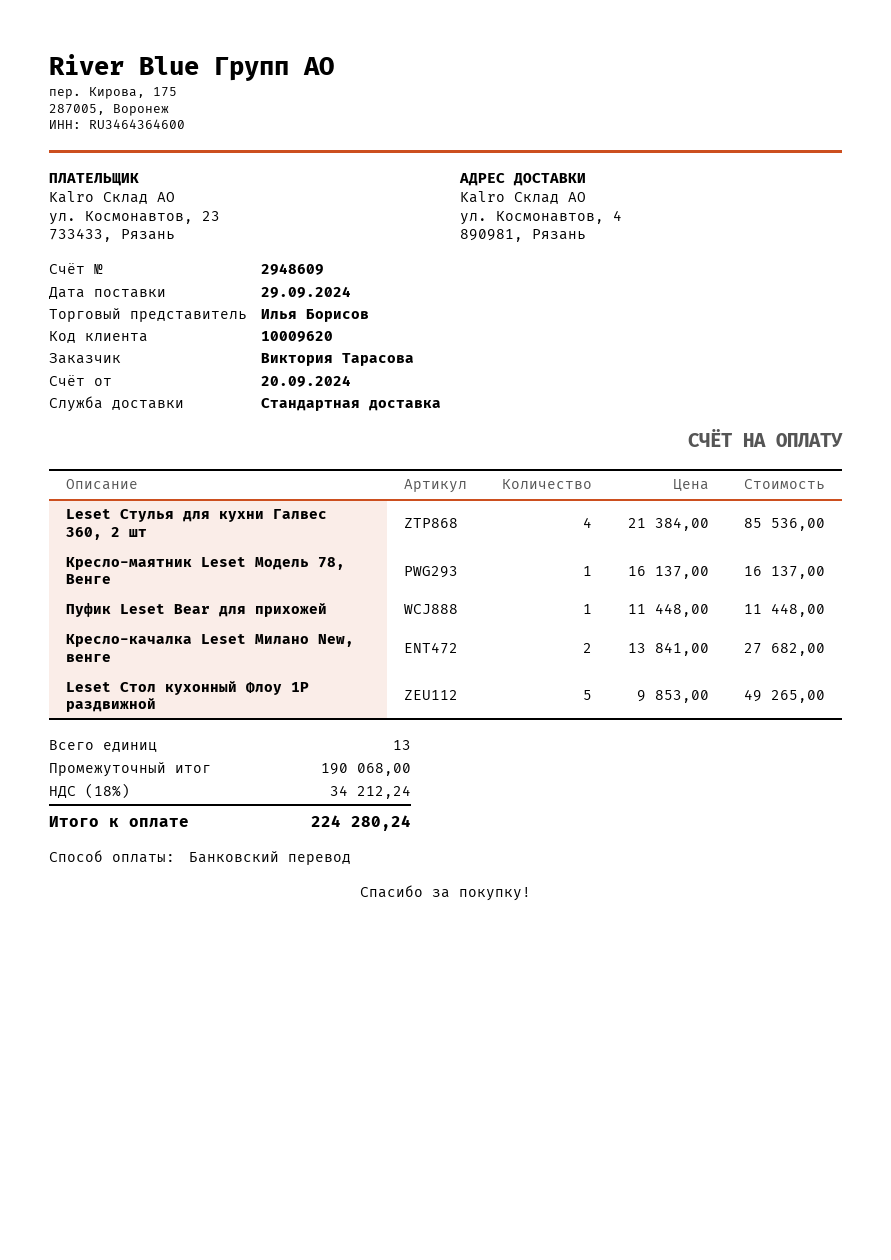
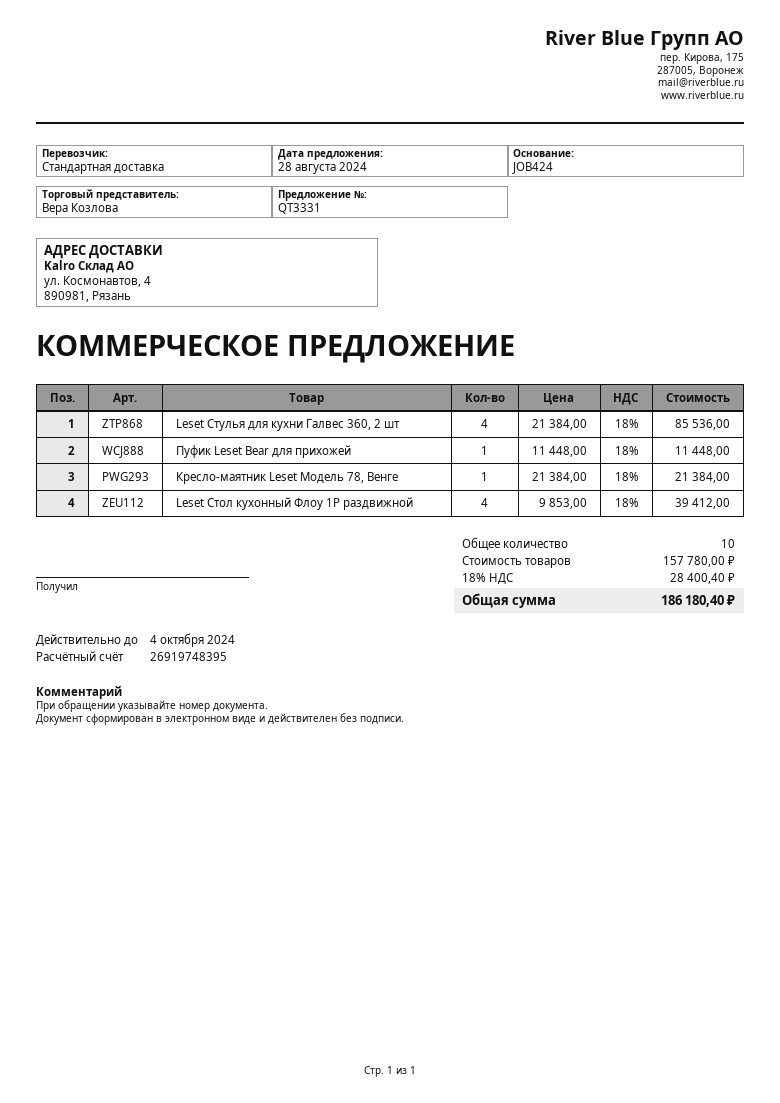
sales rep: Илья Борисов -> Вера Козлова
Кресло-маятник Leset Модель 78, Венге: 1 x 16137.00 = 16137.00 -> 1 x 21384.00 = 21384.00
Кресло-качалка Leset Милано New, венге: 2 x 13841.00 = 27682.00 -> none
Leset Стол кухонный Флоу 1Р раздвижной: 5 x 9853.00 = 49265.00 -> 4 x 9853.00 = 39412.00
total quantity: 13 -> 10
subtotal: 190068.00 -> 157780.00
tax: 18% = 34212.24 -> 18% = 28400.40
total: 224280.24 -> 186180.40

